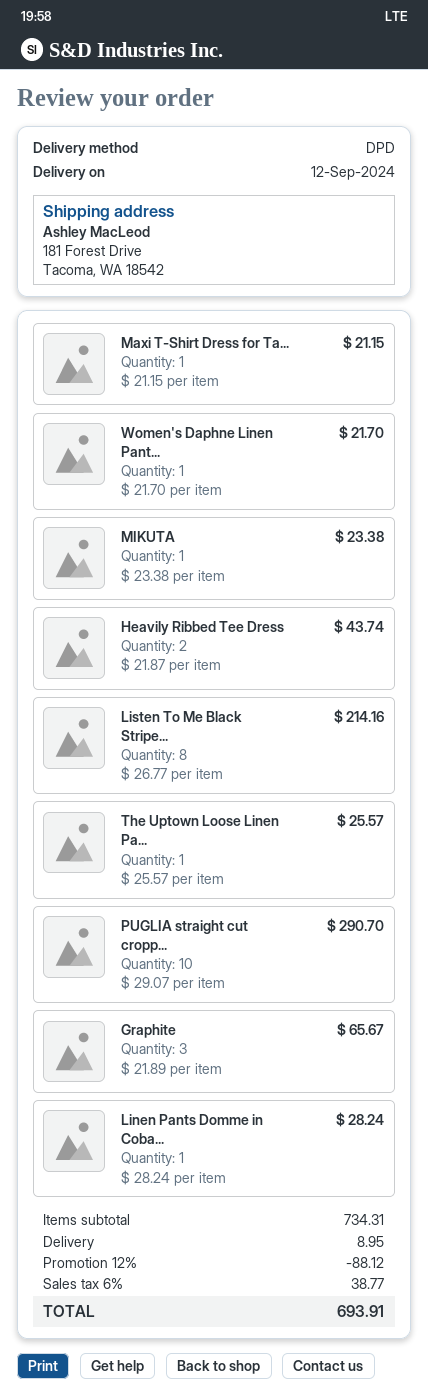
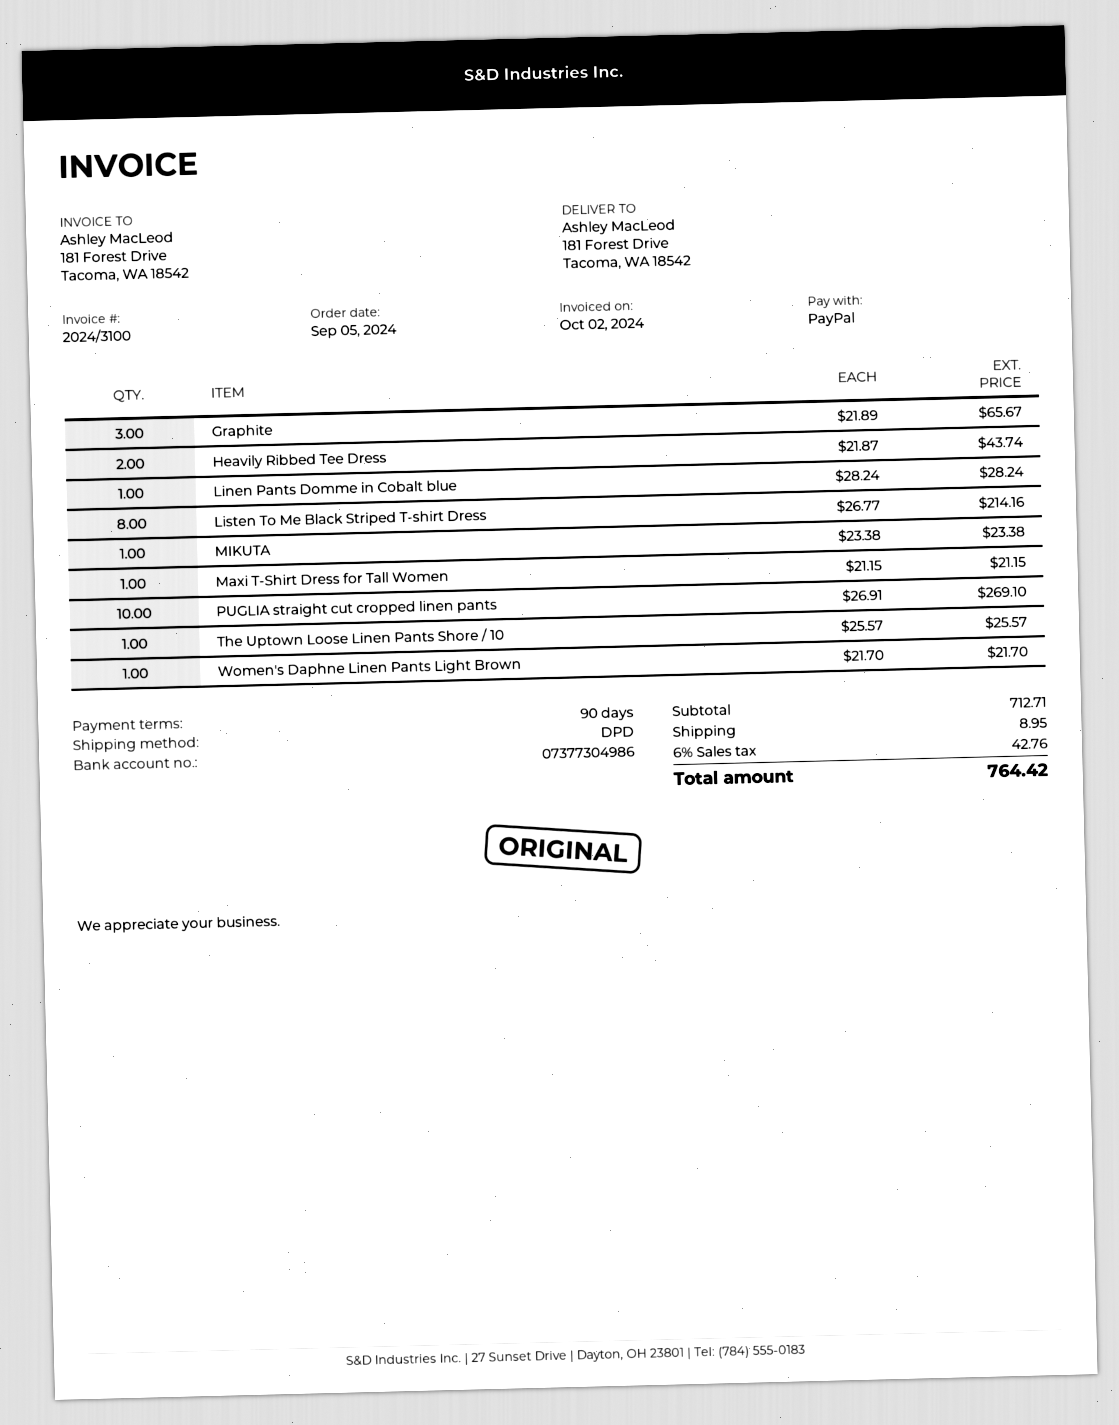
PUGLIA straight cut cropp...: 10 x 29.07 = 290.70 -> 10 x 26.91 = 269.10
subtotal: 734.31 -> 712.71
discount: 12% = 88.12 -> none
tax: 6% = 38.77 -> 6% = 42.76
total: 693.91 -> 764.42

